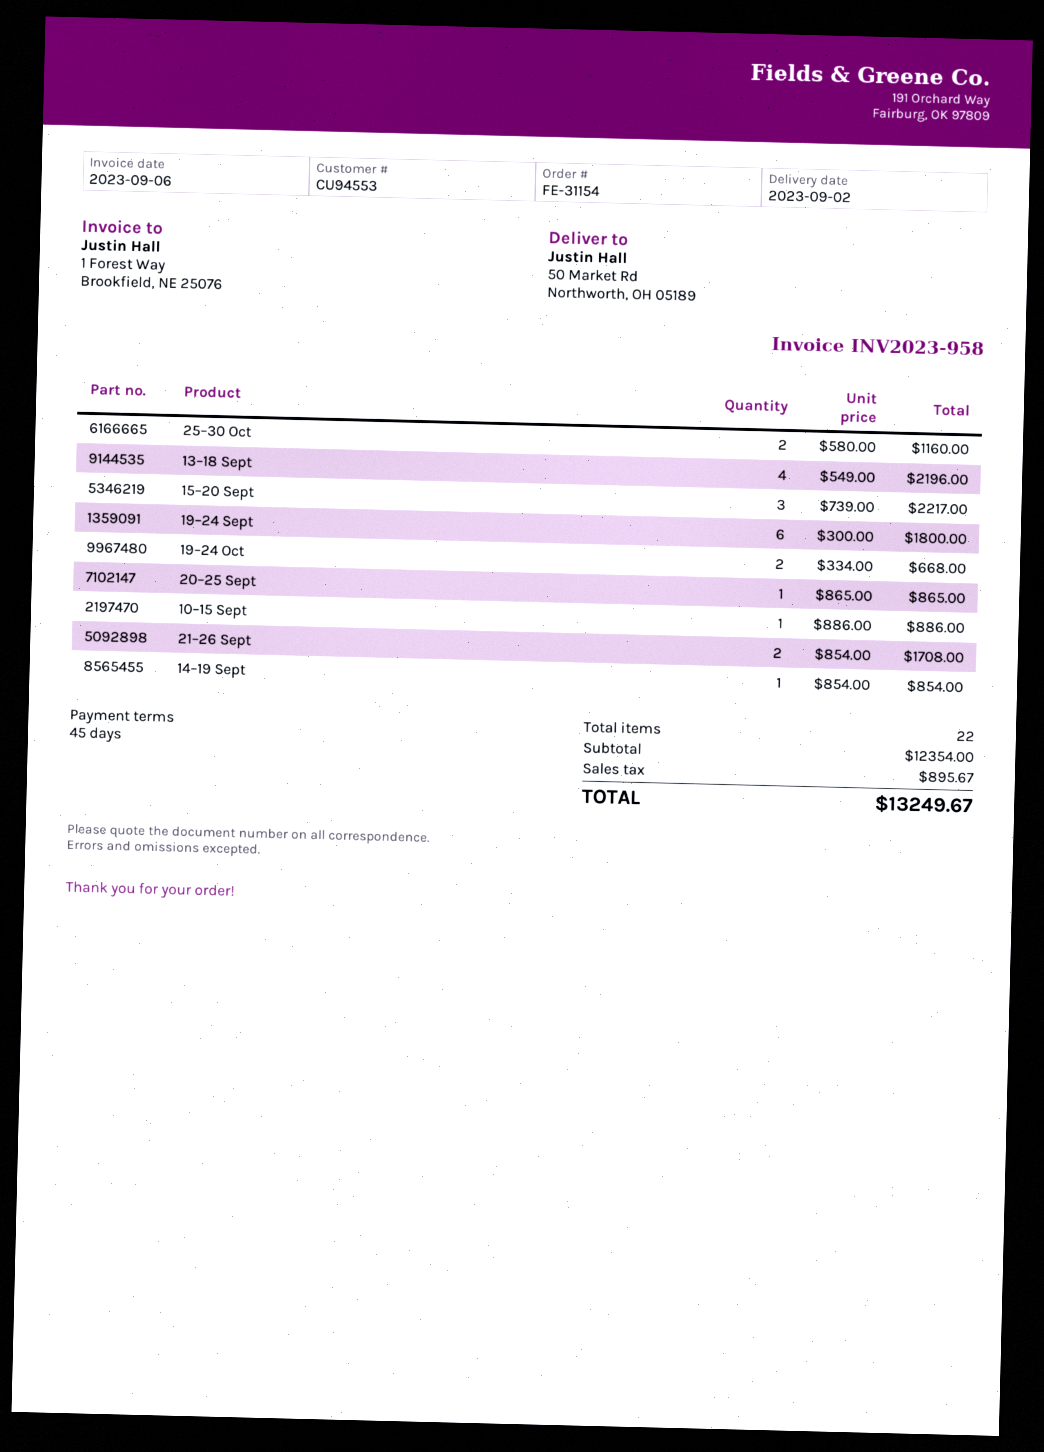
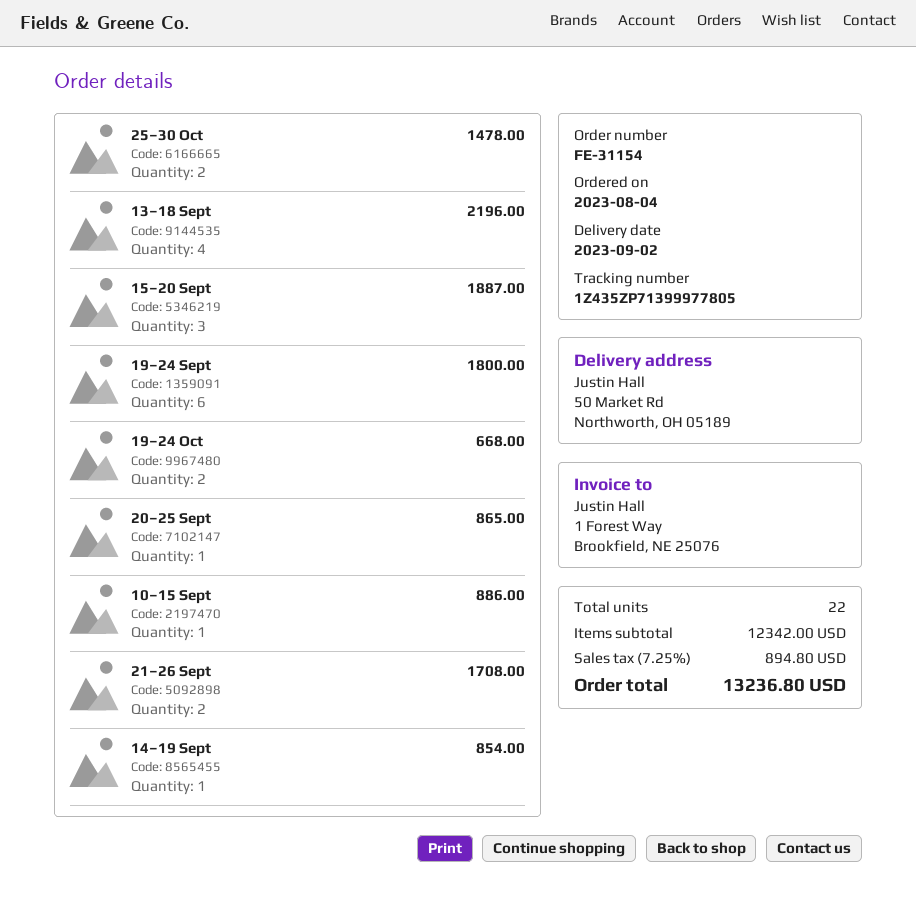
25–30 Oct: 2 for 1160.00 -> 2 for 1478.00
15–20 Sept: 3 for 2217.00 -> 3 for 1887.00
subtotal: 12354.00 -> 12342.00
tax: 895.67 -> 894.80
total: 13249.67 -> 13236.80

